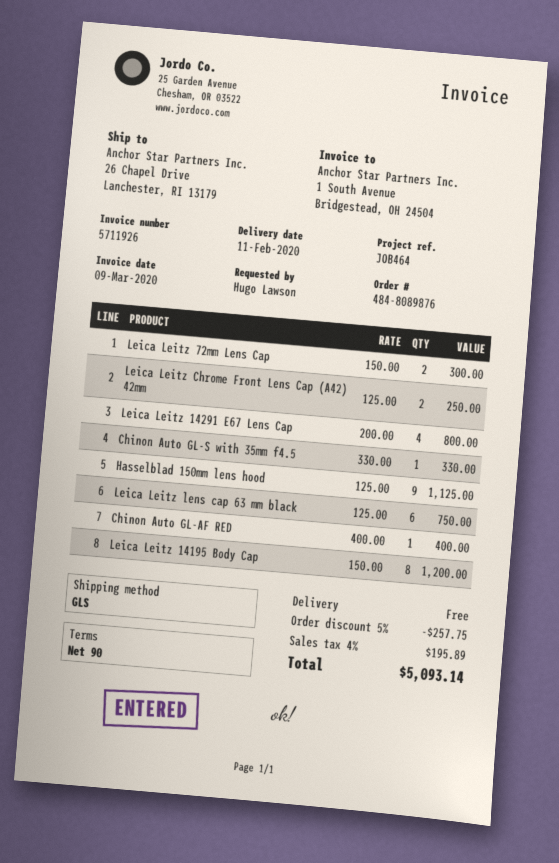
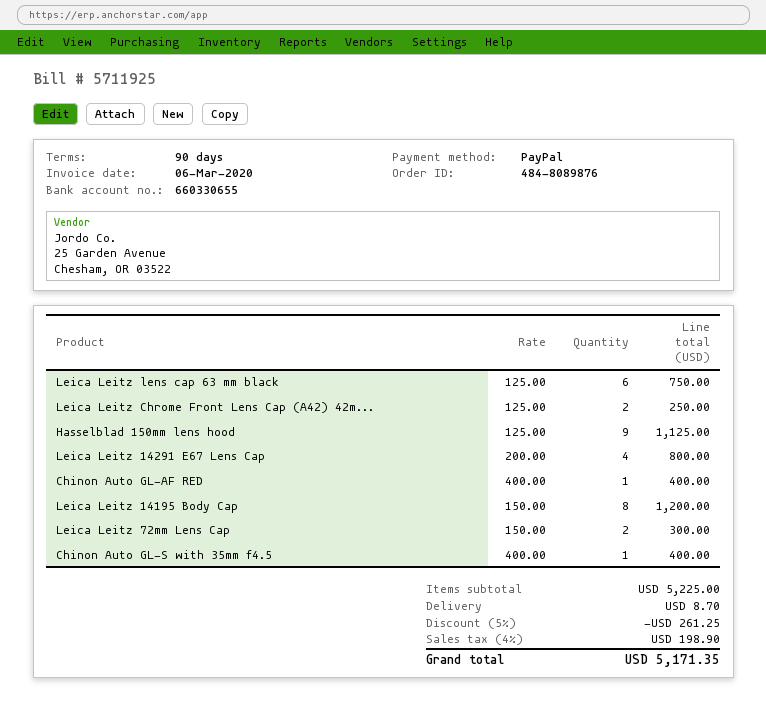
invoice number: 5711926 -> 5711925
invoice date: 2020-03-09 -> 2020-03-06
Chinon Auto GL-S with 35mm f4.5: 1 x 330.00 = 330.00 -> 1 x 400.00 = 400.00
discount: 5% = 257.75 -> 5% = 261.25
shipping: 0.00 -> 8.70
tax: 4% = 195.89 -> 4% = 198.90
total: 5093.14 -> 5171.35

